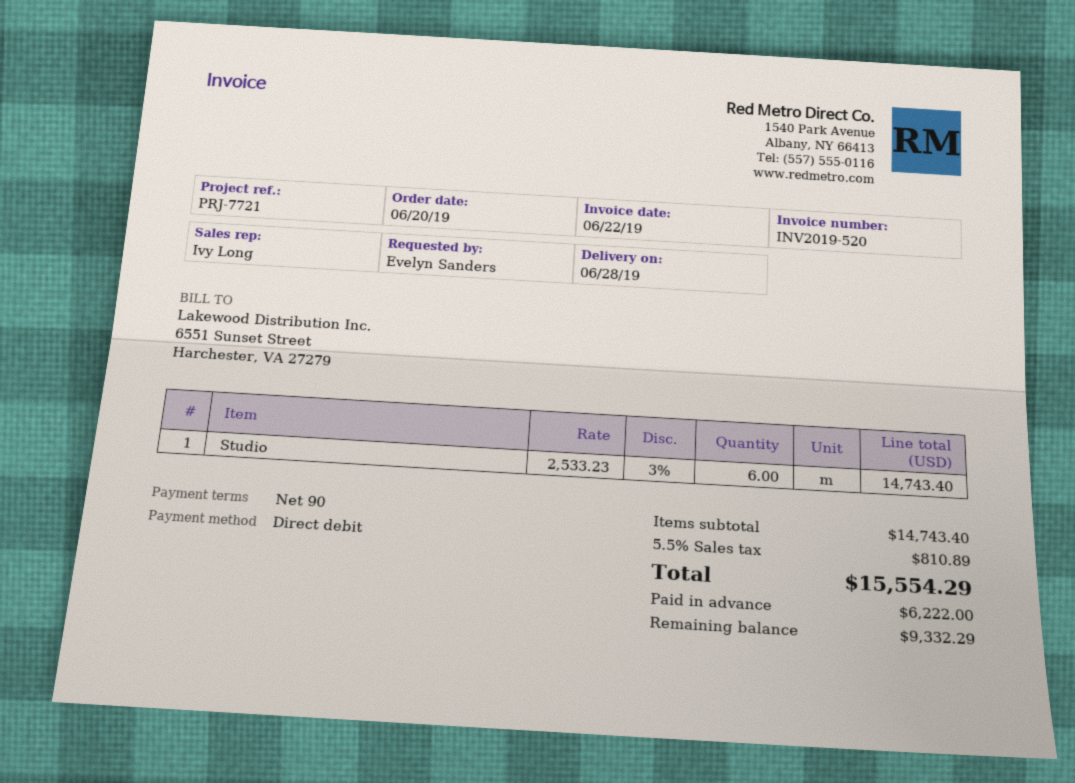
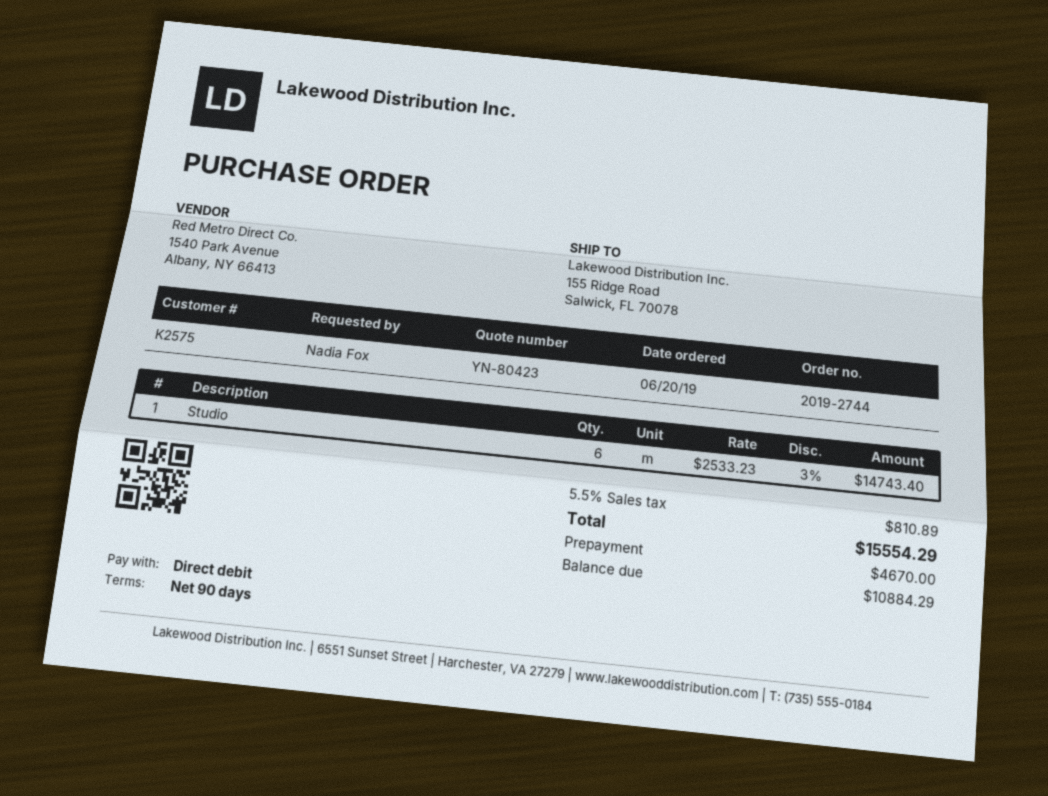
ordered by: Evelyn Sanders -> Nadia Fox
deposit: 6222.00 -> 4670.00
balance: 9332.29 -> 10884.29

